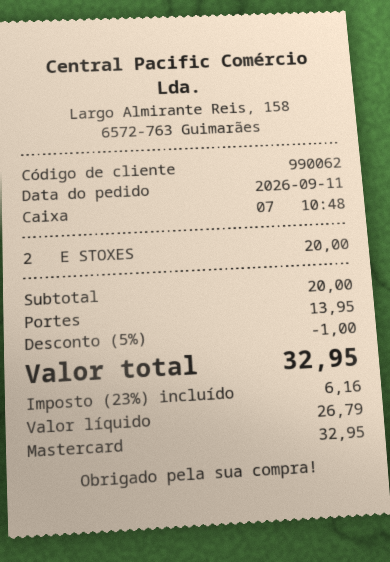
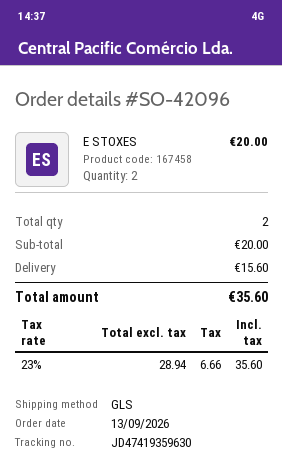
order date: 2026-09-11 -> 2026-09-13
discount: 5% = 1.00 -> none
shipping: 13.95 -> 15.60
net: 26.79 -> 28.94
tax: 23% = 6.16 -> 23% = 6.66
total: 32.95 -> 35.60

